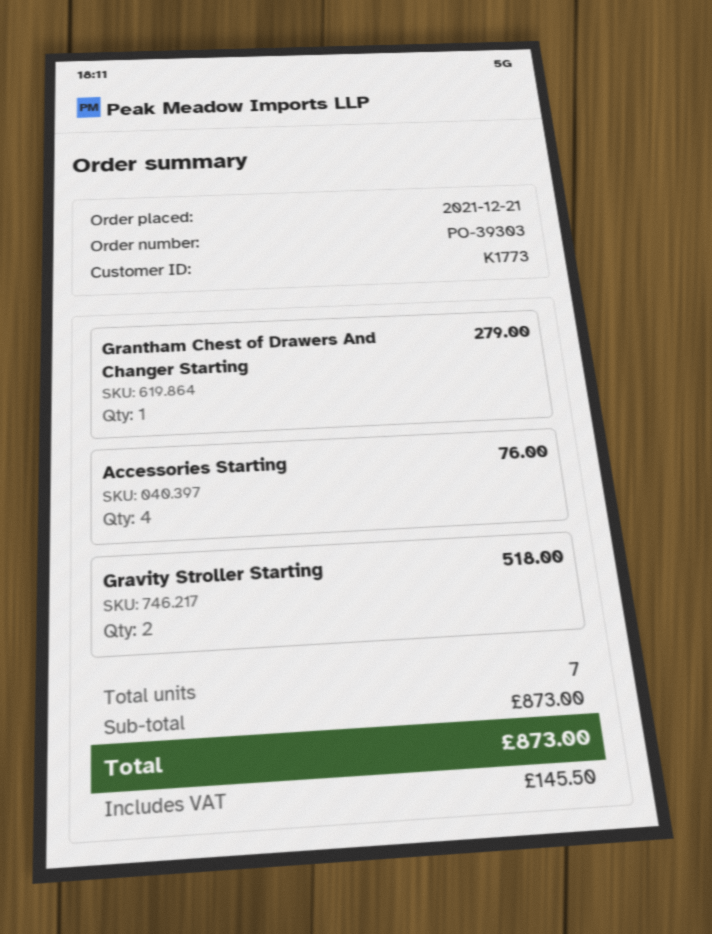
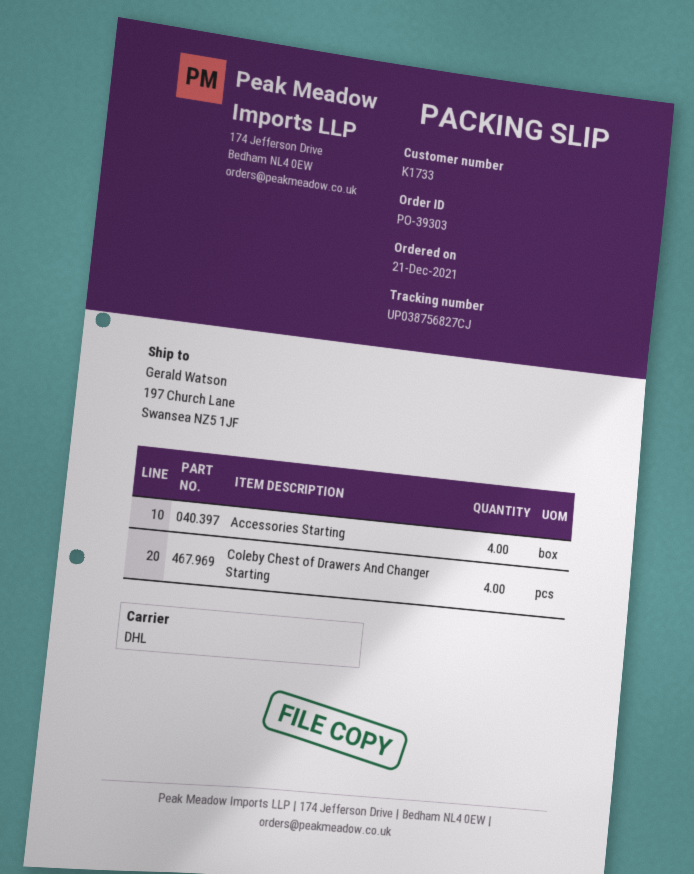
customer number: K1773 -> K1733
Grantham Chest of Drawers And Changer Starting: 1 -> none
Gravity Stroller Starting: 2 -> none
Coleby Chest of Drawers And Changer Starting: none -> 4

